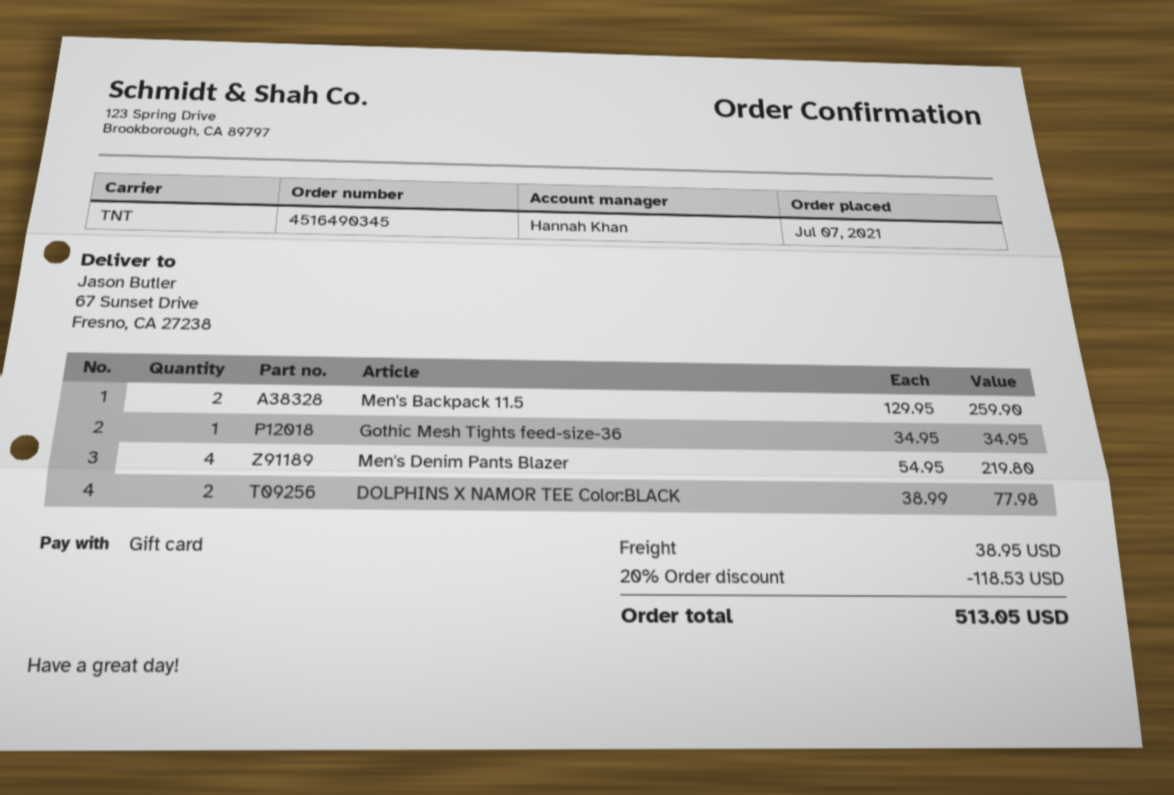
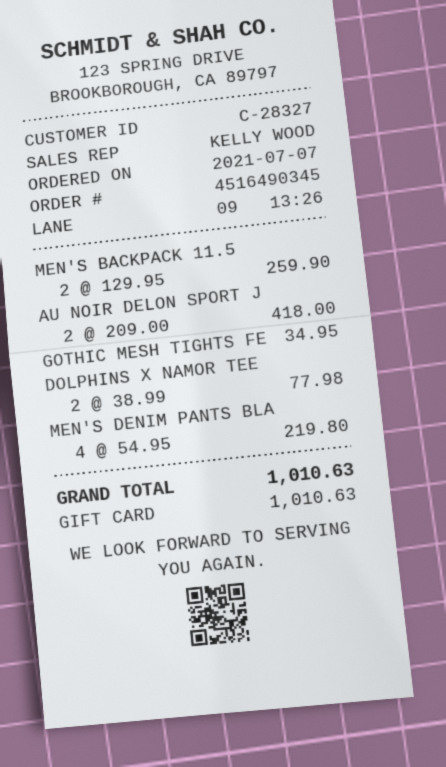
sales rep: Hannah Khan -> KELLY WOOD
AU NOIR DELON SPORT J: none -> 2 x 209.00 = 418.00
discount: 20% = 118.53 -> none
shipping: 38.95 -> none
total: 513.05 -> 1010.63

